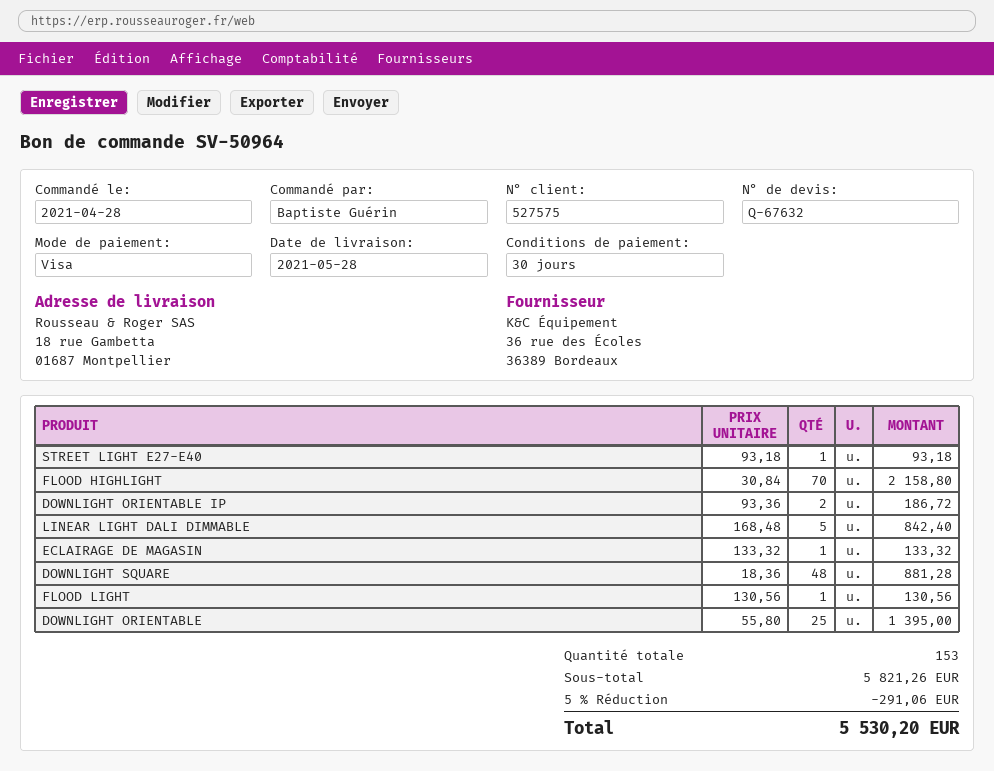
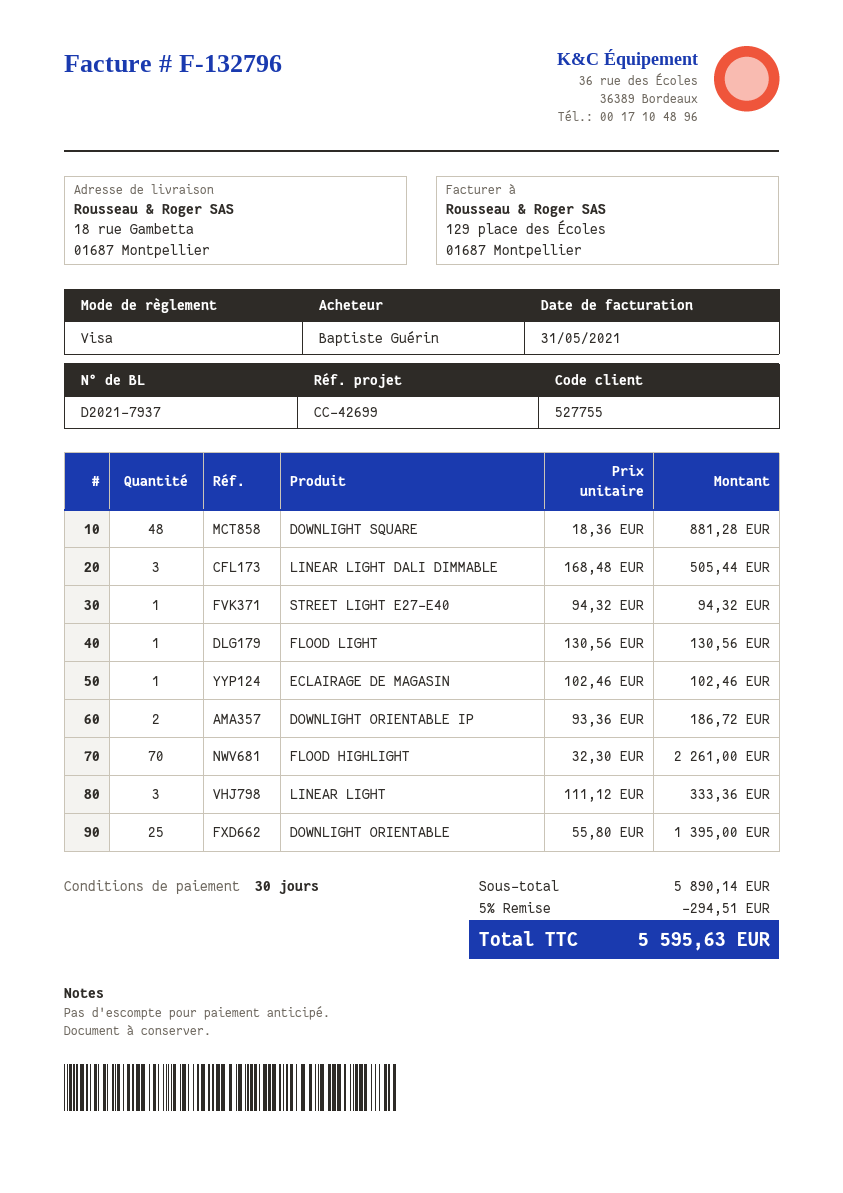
customer number: 527575 -> 527755
STREET LIGHT E27-E40: 1 x 93.18 = 93.18 -> 1 x 94.32 = 94.32
FLOOD HIGHLIGHT: 70 x 30.84 = 2158.80 -> 70 x 32.30 = 2261.00
LINEAR LIGHT DALI DIMMABLE: 5 x 168.48 = 842.40 -> 3 x 168.48 = 505.44
ECLAIRAGE DE MAGASIN: 1 x 133.32 = 133.32 -> 1 x 102.46 = 102.46
LINEAR LIGHT: none -> 3 x 111.12 = 333.36
subtotal: 5821.26 -> 5890.14
discount: 5% = 291.06 -> 5% = 294.51
total: 5530.20 -> 5595.63

